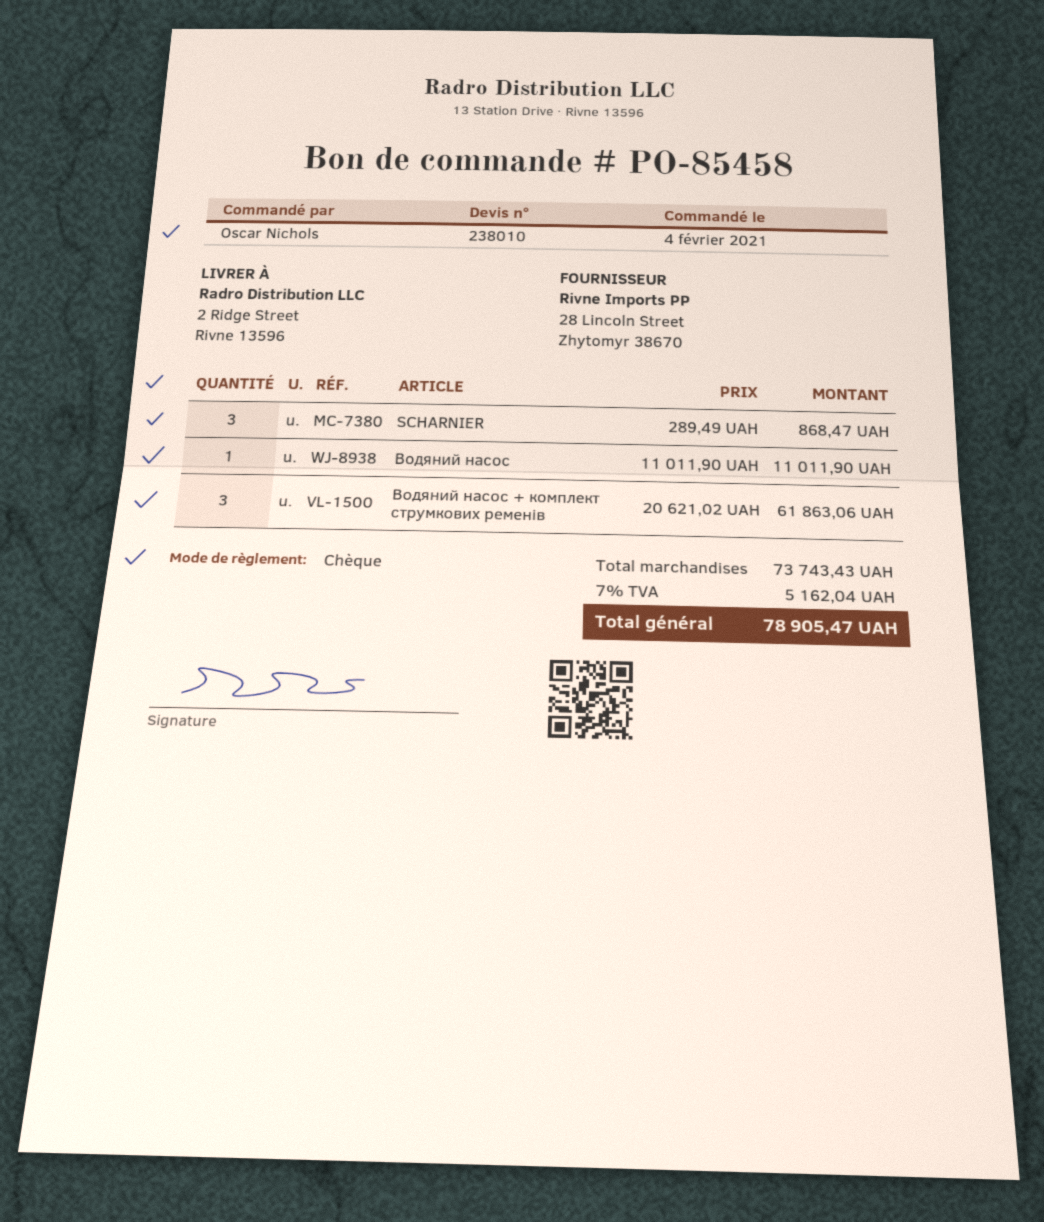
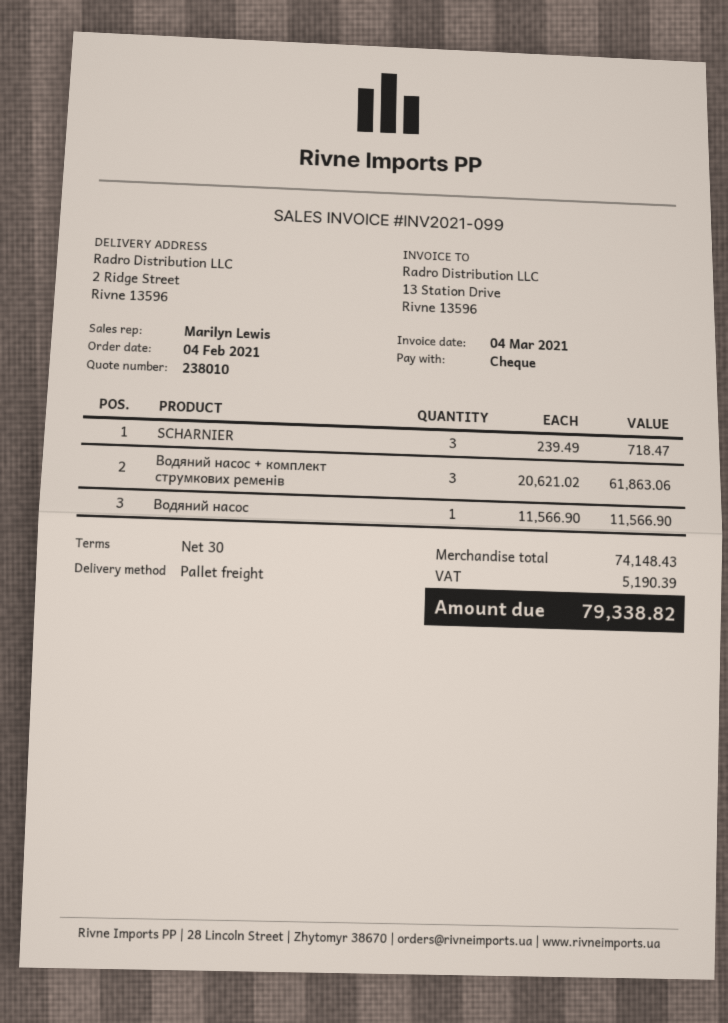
SCHARNIER: 3 x 289.49 = 868.47 -> 3 x 239.49 = 718.47
Водяний насос: 1 x 11011.90 = 11011.90 -> 1 x 11566.90 = 11566.90
subtotal: 73743.43 -> 74148.43
tax: 5162.04 -> 5190.39
total: 78905.47 -> 79338.82

